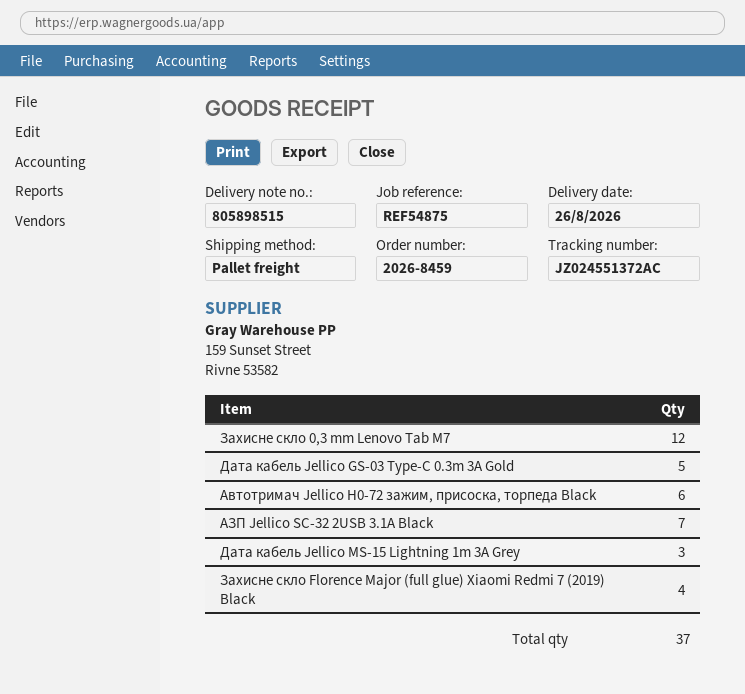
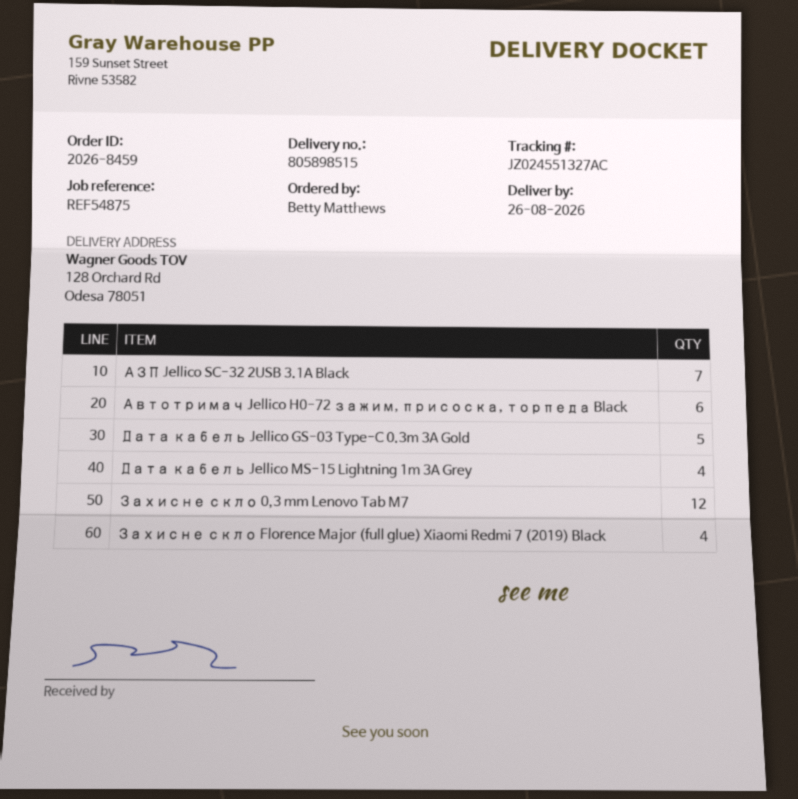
tracking number: JZ024551372AC -> JZ024551327AC
Дата кабель Jellico MS-15 Lightning 1m 3A Grey: 3 -> 4

